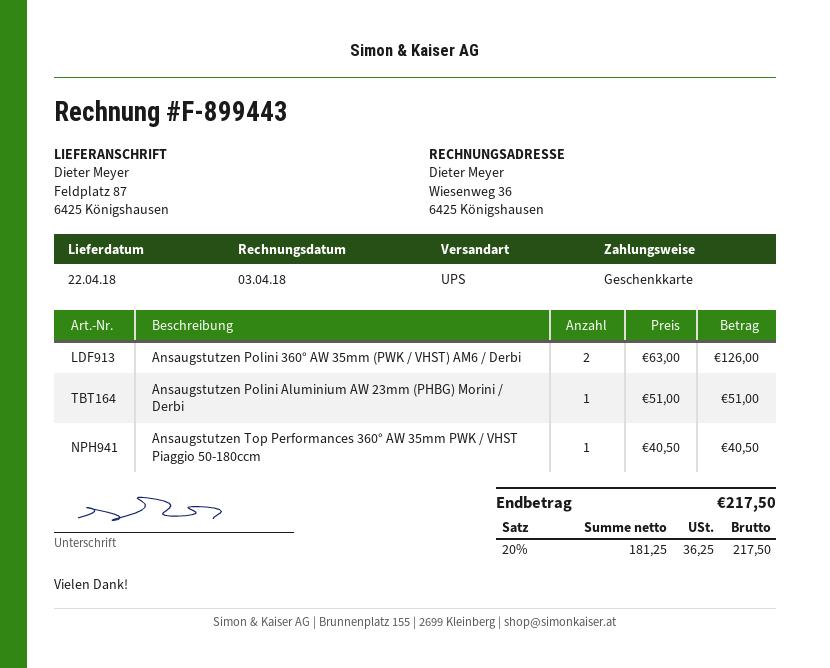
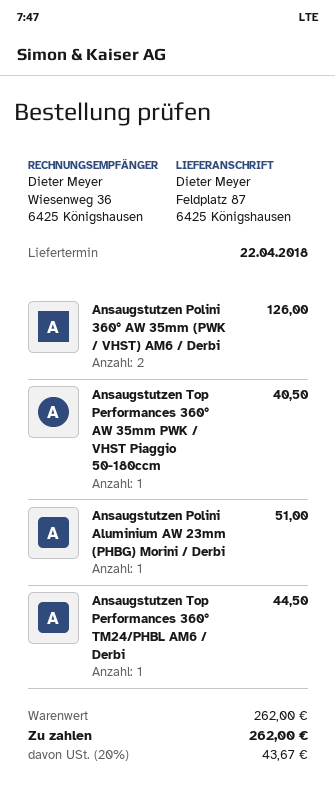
Ansaugstutzen Top Performances 360° TM24/PHBL AM6 / Derbi: none -> 1 for 44.50
tax: 20% = 36.25 -> 20% = 43.67
total: 217.50 -> 262.00

